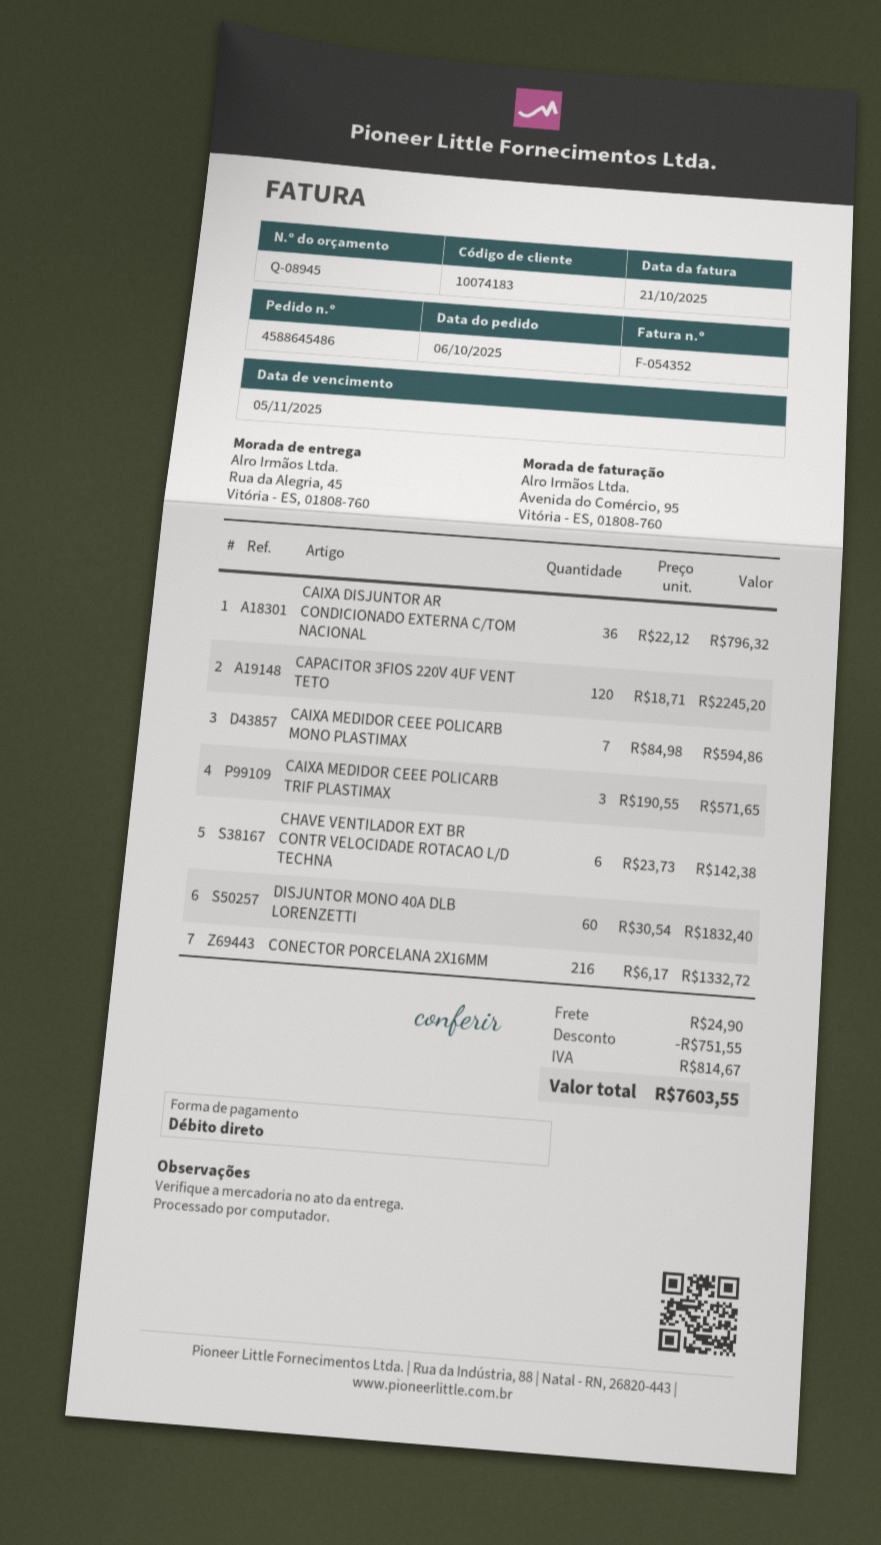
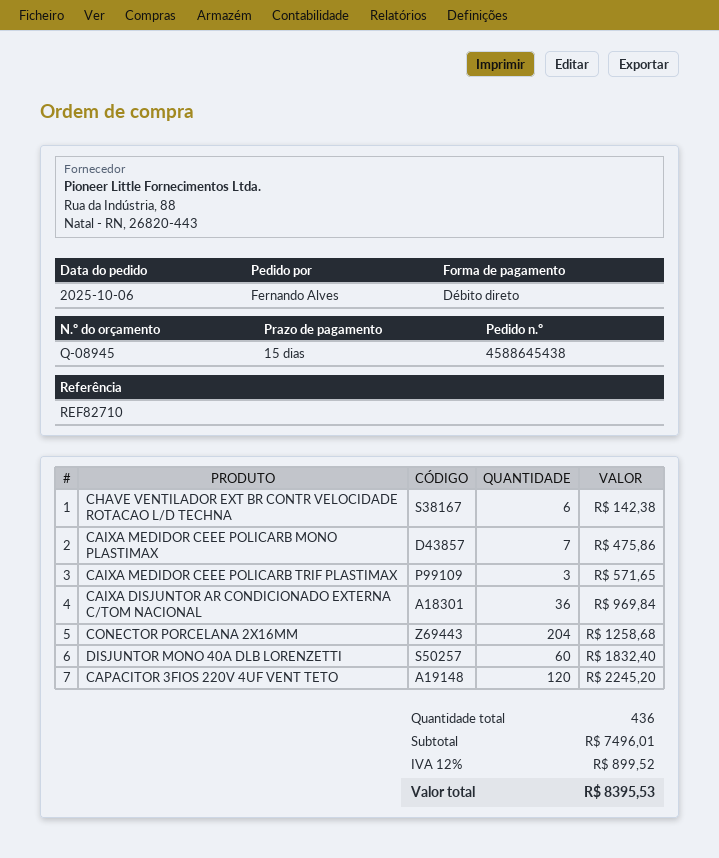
order number: 4588645486 -> 4588645438
CAIXA DISJUNTOR AR CONDICIONADO EXTERNA C/TOM NACIONAL: 36 for 796.32 -> 36 for 969.84
CAIXA MEDIDOR CEEE POLICARB MONO PLASTIMAX: 7 for 594.86 -> 7 for 475.86
CONECTOR PORCELANA 2X16MM: 216 for 1332.72 -> 204 for 1258.68
discount: 751.55 -> none
shipping: 24.90 -> none
tax: 814.67 -> 899.52
total: 7603.55 -> 8395.53

